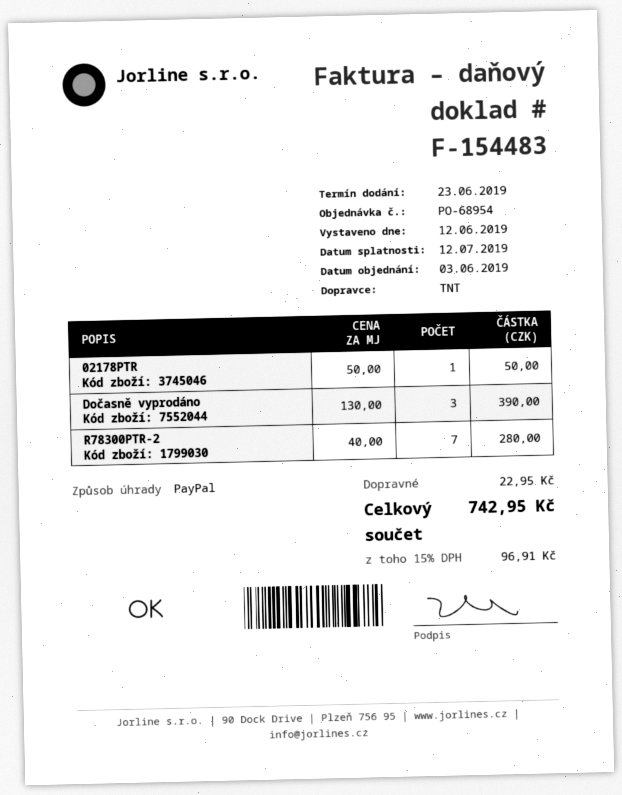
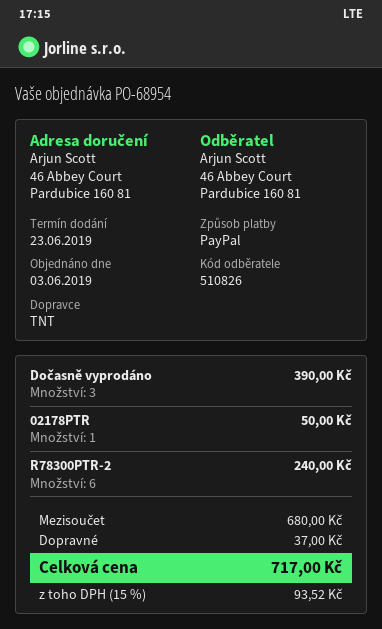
R78300PTR-2: 7 for 280.00 -> 6 for 240.00
shipping: 22.95 -> 37.00
tax: 15% = 96.91 -> 15% = 93.52
total: 742.95 -> 717.00

